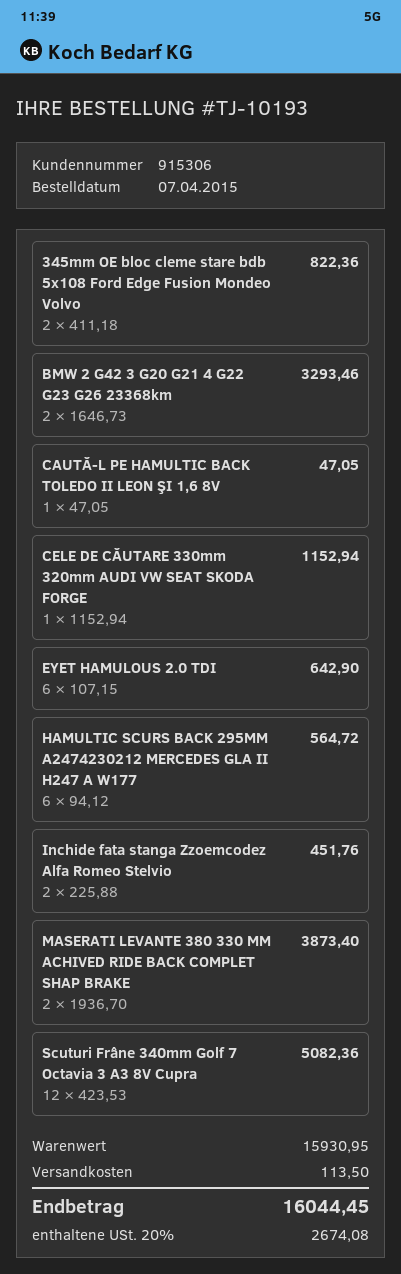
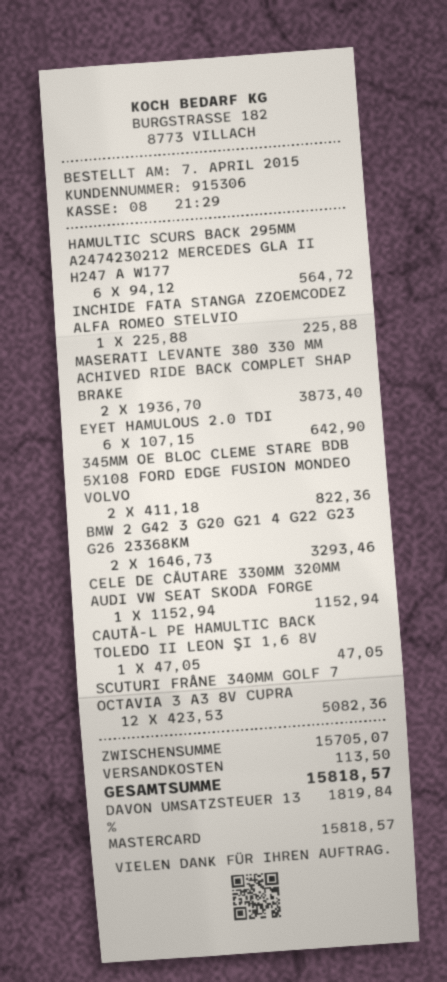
Inchide fata stanga Zzoemcodez Alfa Romeo Stelvio: 2 x 225.88 = 451.76 -> 1 x 225.88 = 225.88
subtotal: 15930.95 -> 15705.07
tax: 20% = 2674.08 -> 13% = 1819.84
total: 16044.45 -> 15818.57

